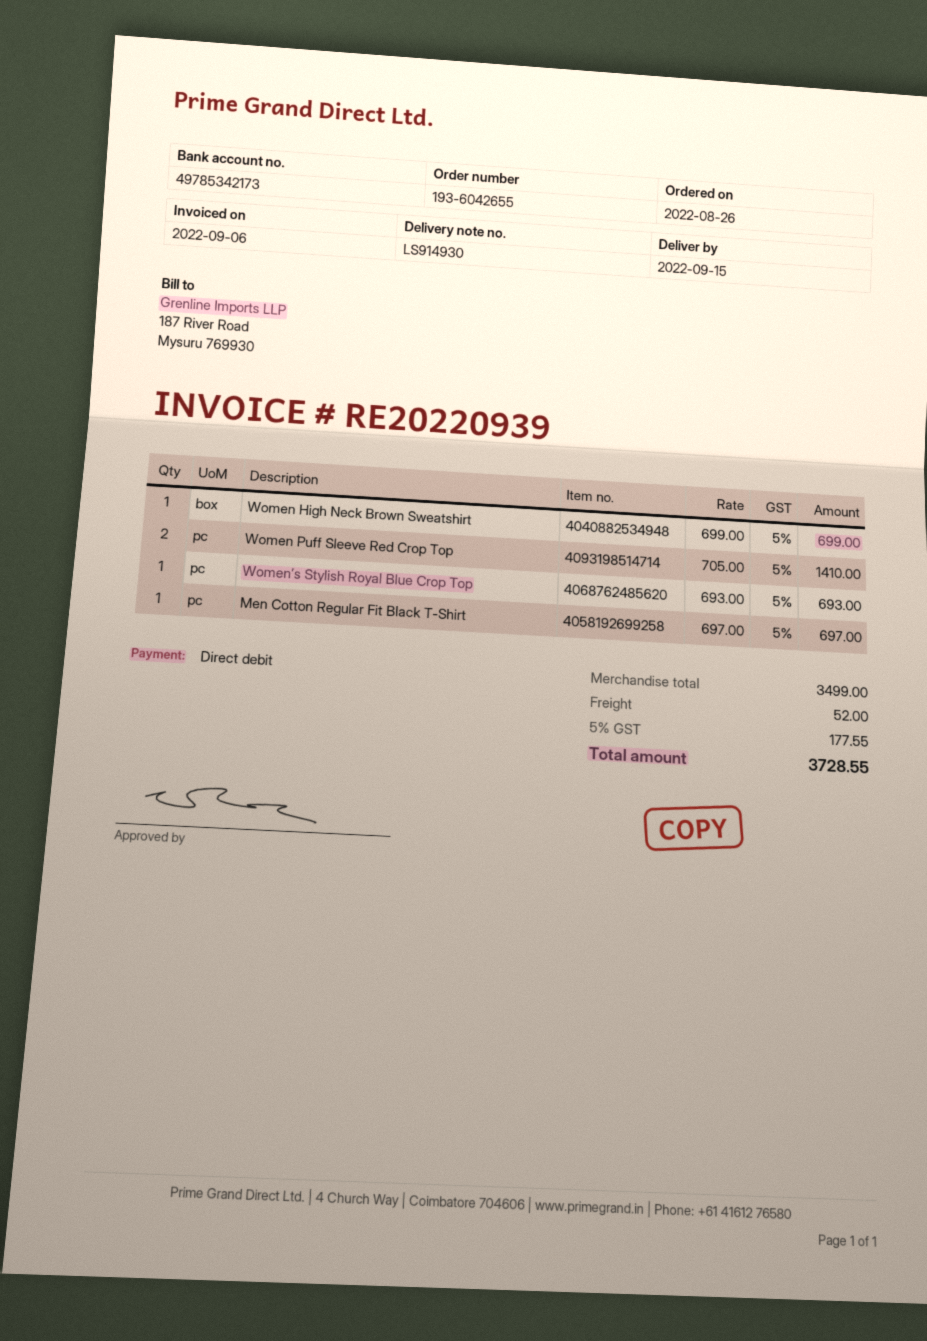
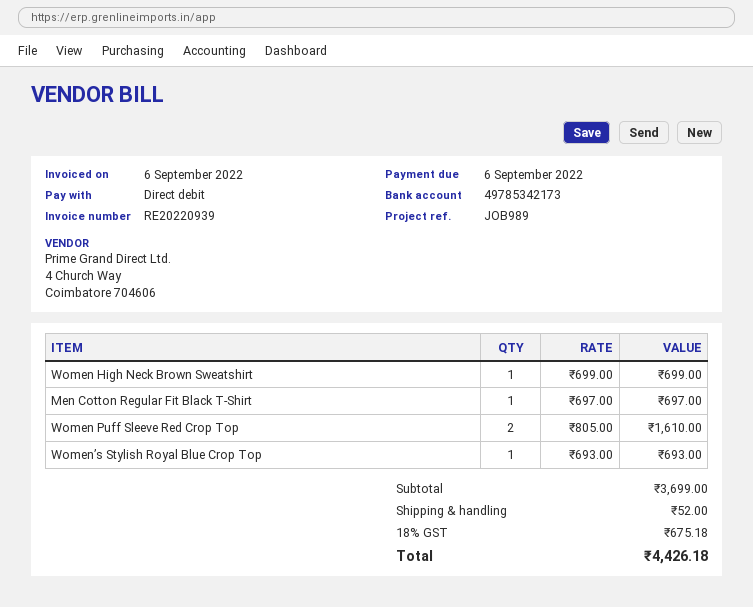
Women Puff Sleeve Red Crop Top: 2 x 705.00 = 1410.00 -> 2 x 805.00 = 1610.00
subtotal: 3499.00 -> 3699.00
tax: 5% = 177.55 -> 18% = 675.18
total: 3728.55 -> 4426.18

